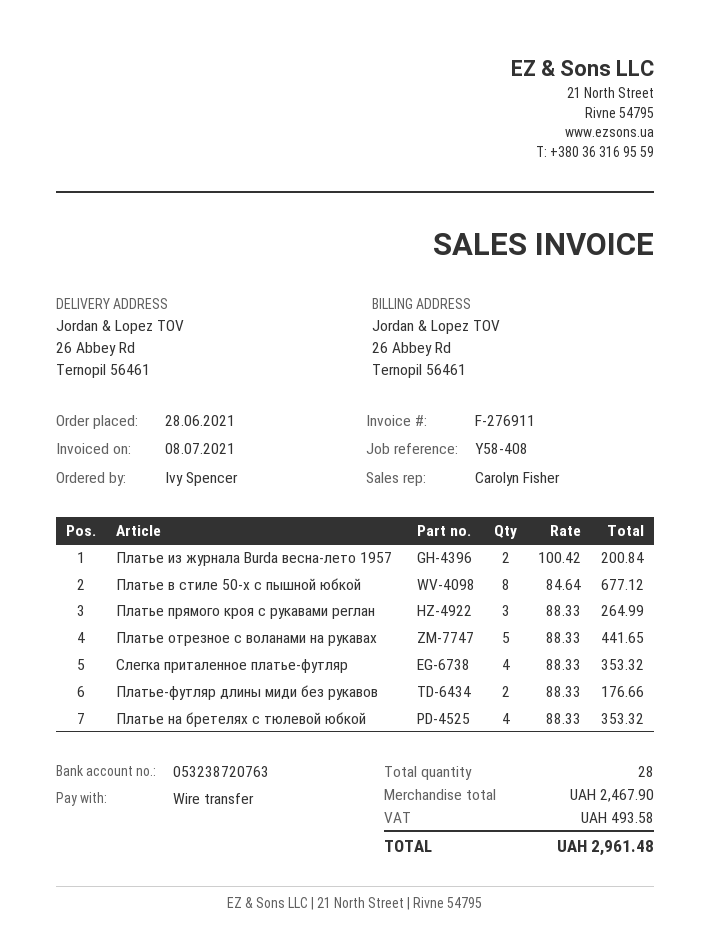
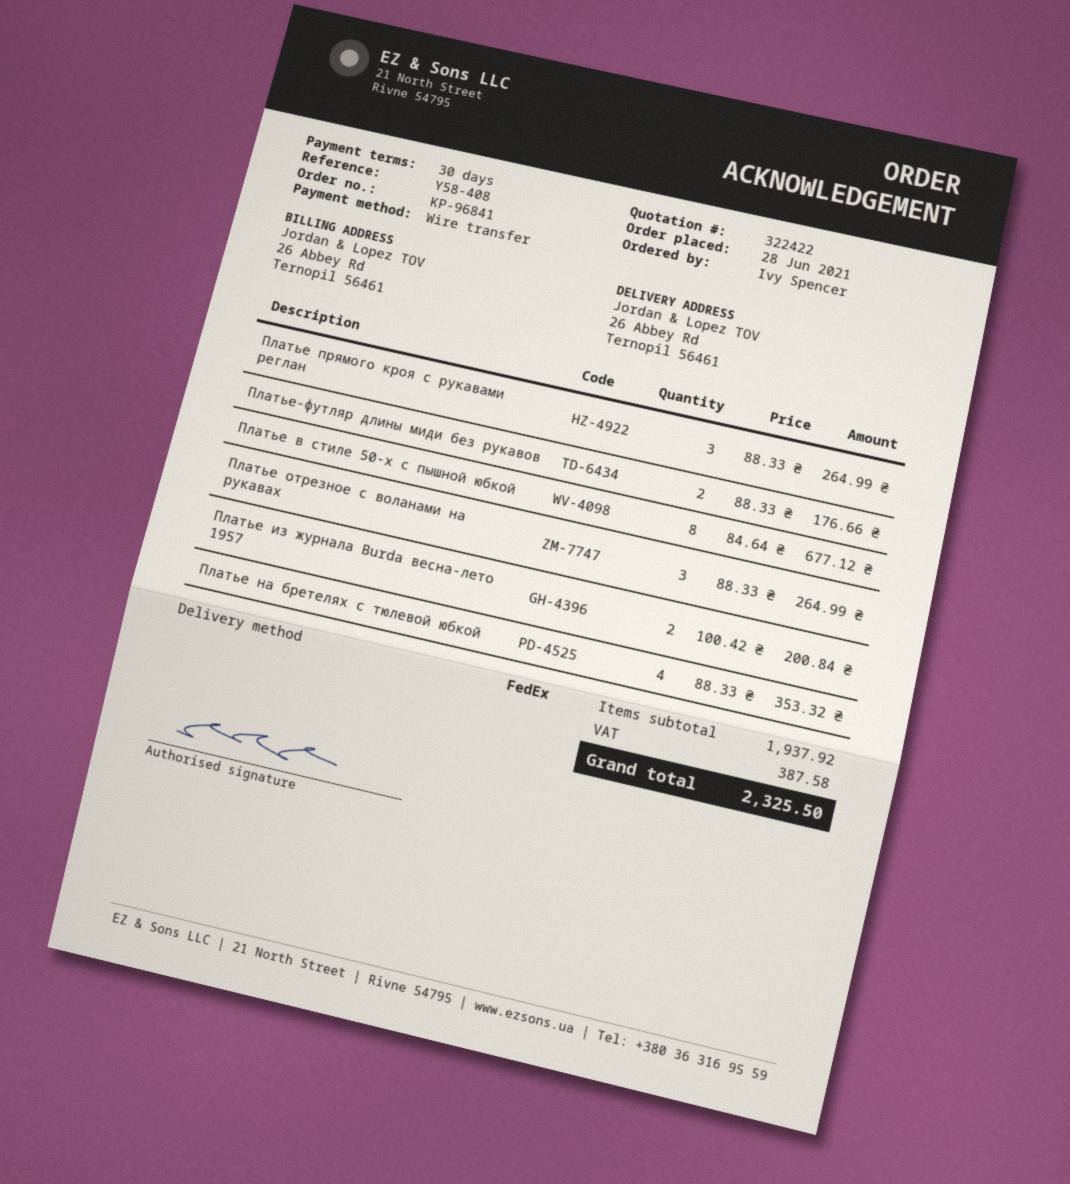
Платье отрезное с воланами на рукавах: 5 x 88.33 = 441.65 -> 3 x 88.33 = 264.99
Слегка приталенное платье-футляр: 4 x 88.33 = 353.32 -> none
subtotal: 2467.90 -> 1937.92
tax: 493.58 -> 387.58
total: 2961.48 -> 2325.50

